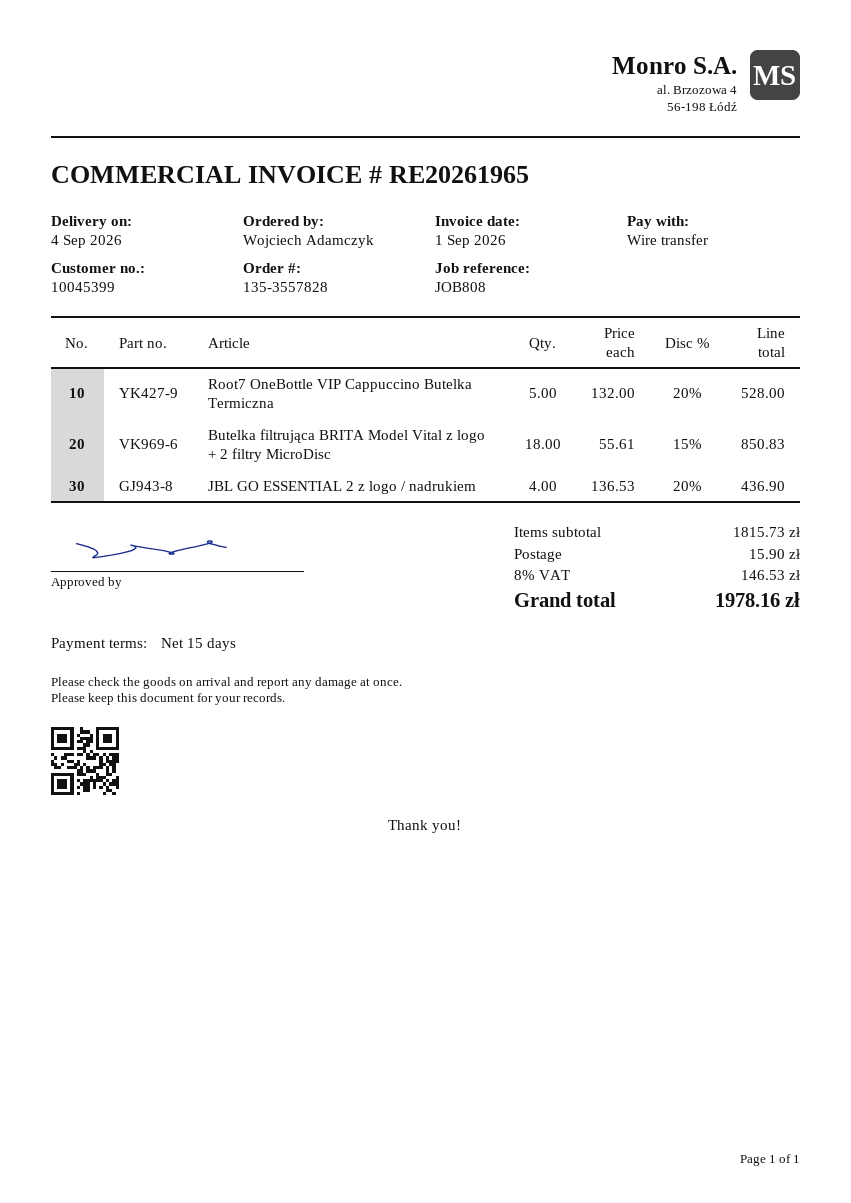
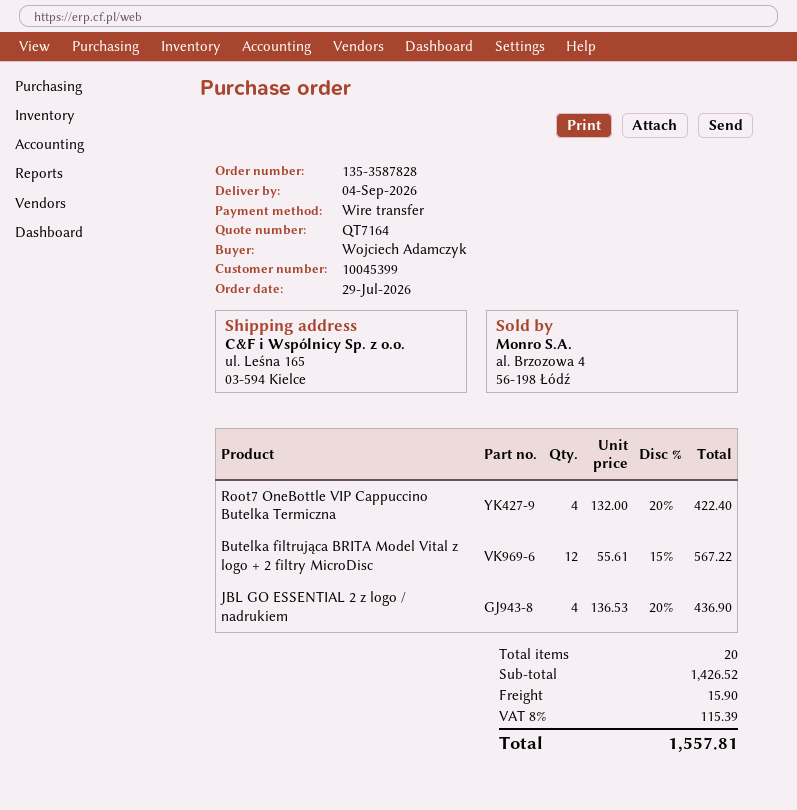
order number: 135-3557828 -> 135-3587828
Root7 OneBottle VIP Cappuccino Butelka Termiczna: 5 x 132.00 - 20% = 528.00 -> 4 x 132.00 - 20% = 422.40
Butelka filtrująca BRITA Model Vital z logo + 2 filtry MicroDisc: 18 x 55.61 - 15% = 850.83 -> 12 x 55.61 - 15% = 567.22
subtotal: 1815.73 -> 1426.52
tax: 8% = 146.53 -> 8% = 115.39
total: 1978.16 -> 1557.81

